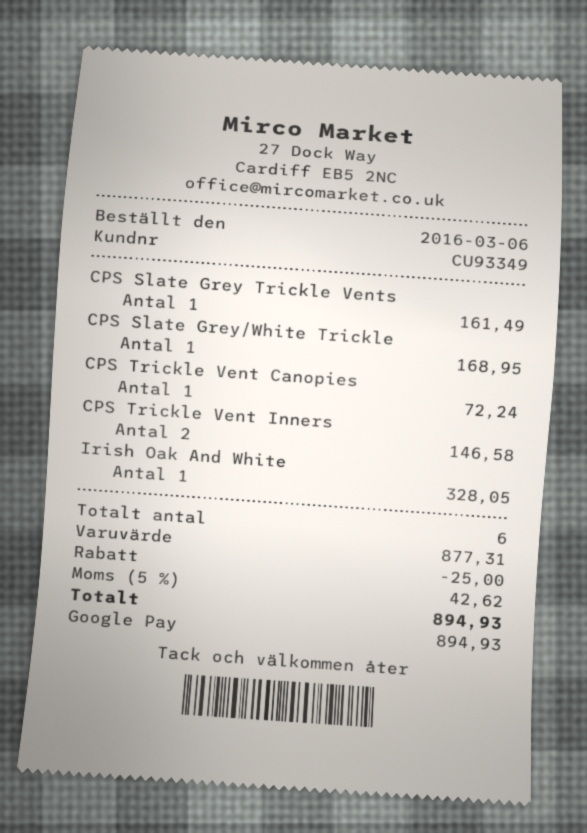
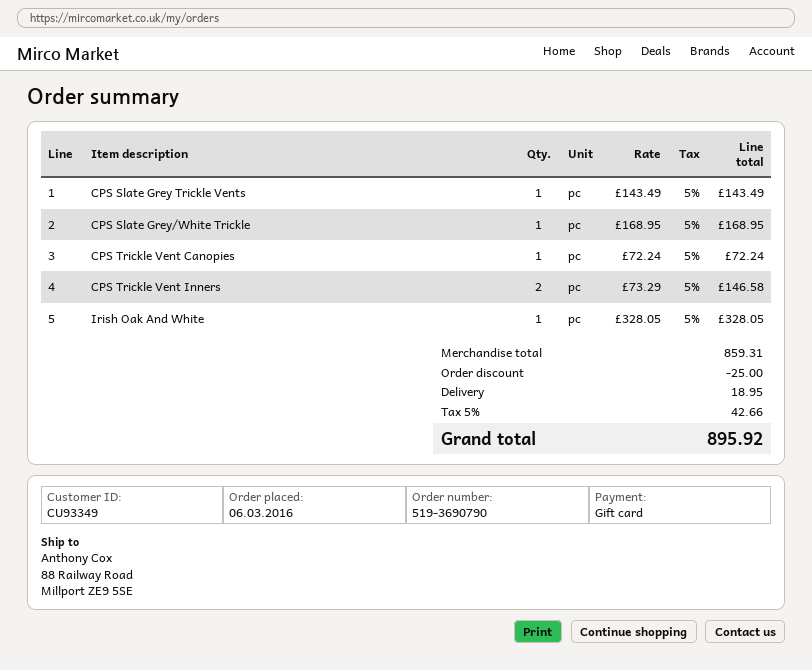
payment method: Google Pay -> gift card
CPS Slate Grey Trickle Vents: 1 for 161.49 -> 1 for 143.49
subtotal: 877.31 -> 859.31
shipping: none -> 18.95
tax: 5% = 42.62 -> 5% = 42.66
total: 894.93 -> 895.92

